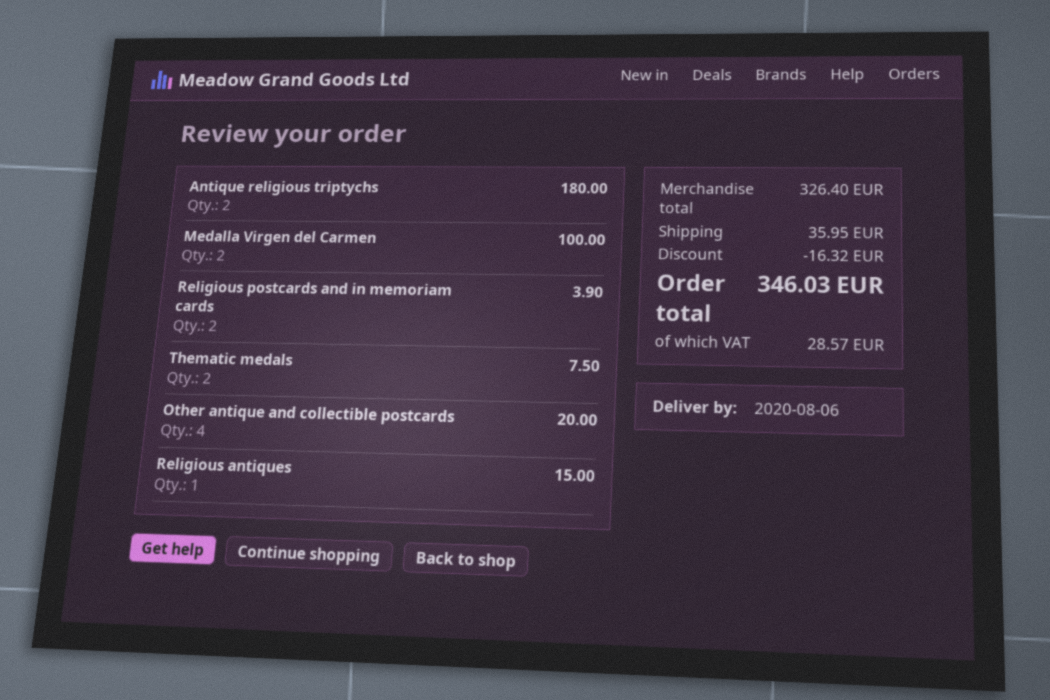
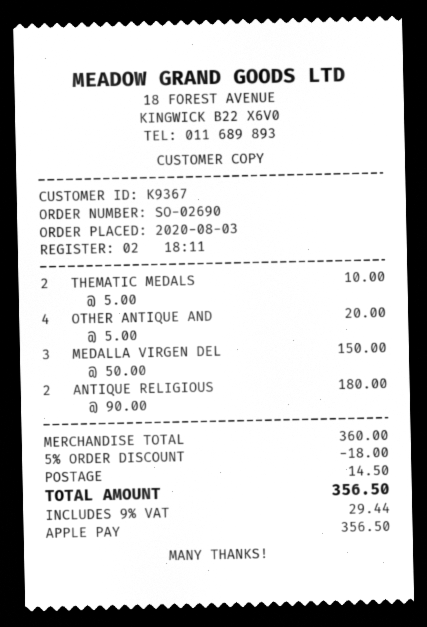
Medalla Virgen del Carmen: 2 for 100.00 -> 3 for 150.00
Religious postcards and in memoriam cards: 2 for 3.90 -> none
Thematic medals: 2 for 7.50 -> 2 for 10.00
Religious antiques: 1 for 15.00 -> none
subtotal: 326.40 -> 360.00
discount: 16.32 -> 18.00
shipping: 35.95 -> 14.50
tax: 28.57 -> 29.44
total: 346.03 -> 356.50

